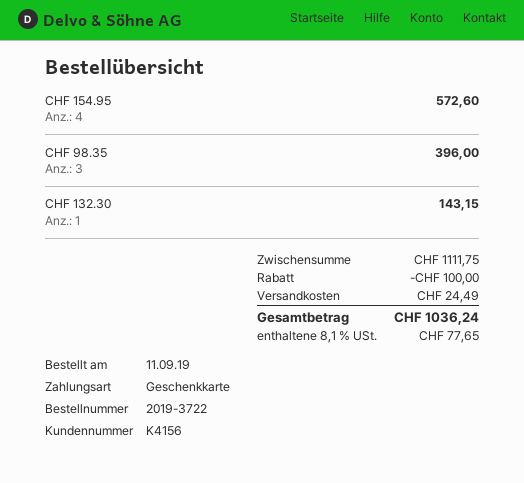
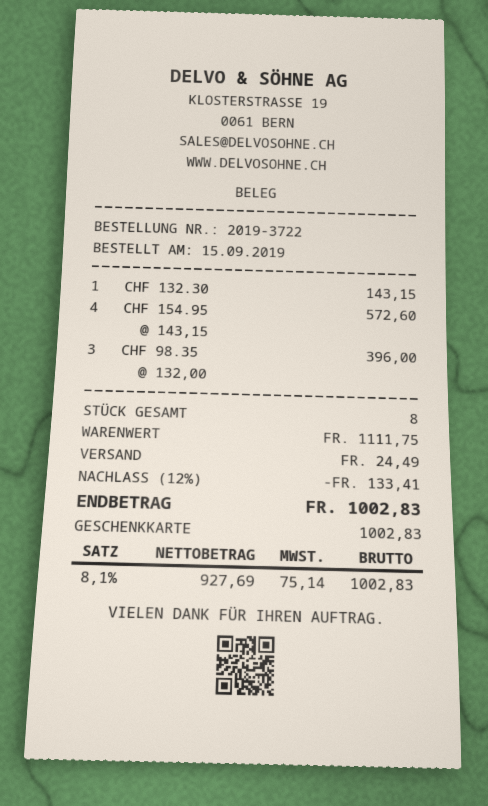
order date: 2019-09-11 -> 2019-09-15
discount: 100.00 -> 133.41
tax: 8.1% = 77.65 -> 8.1% = 75.14
total: 1036.24 -> 1002.83

